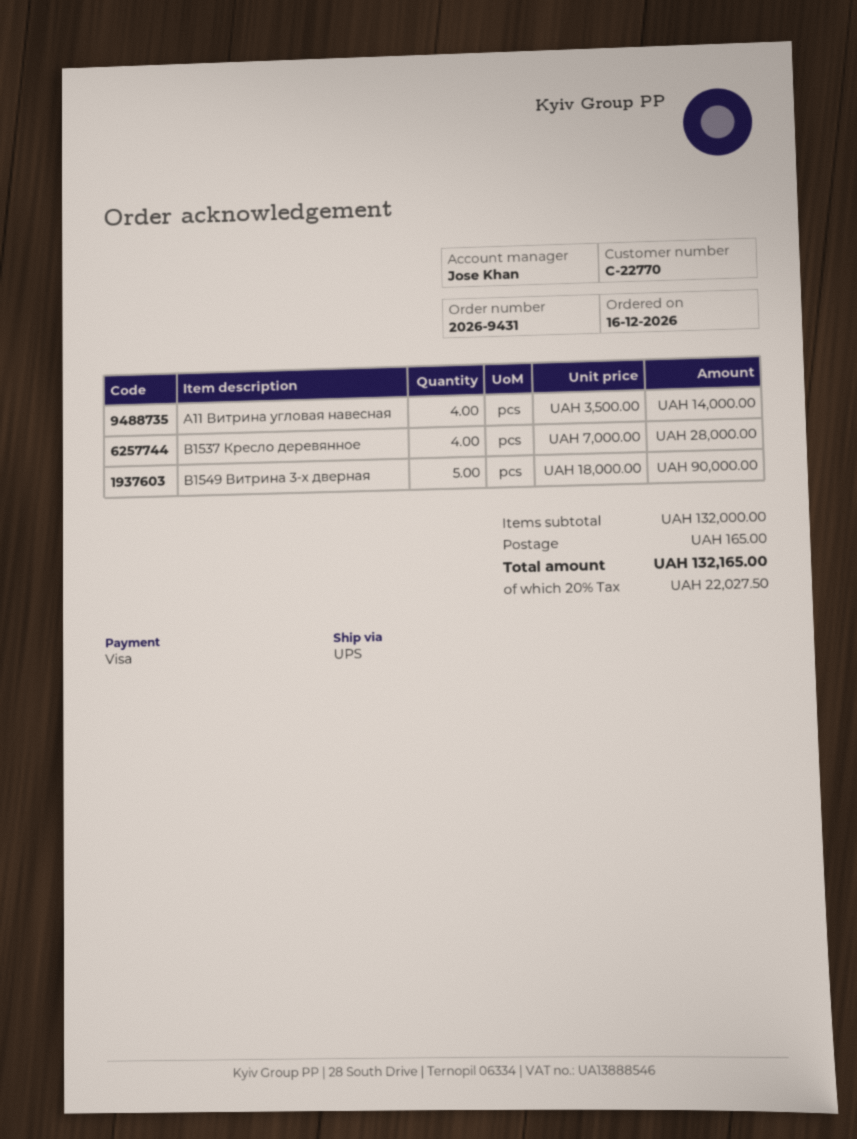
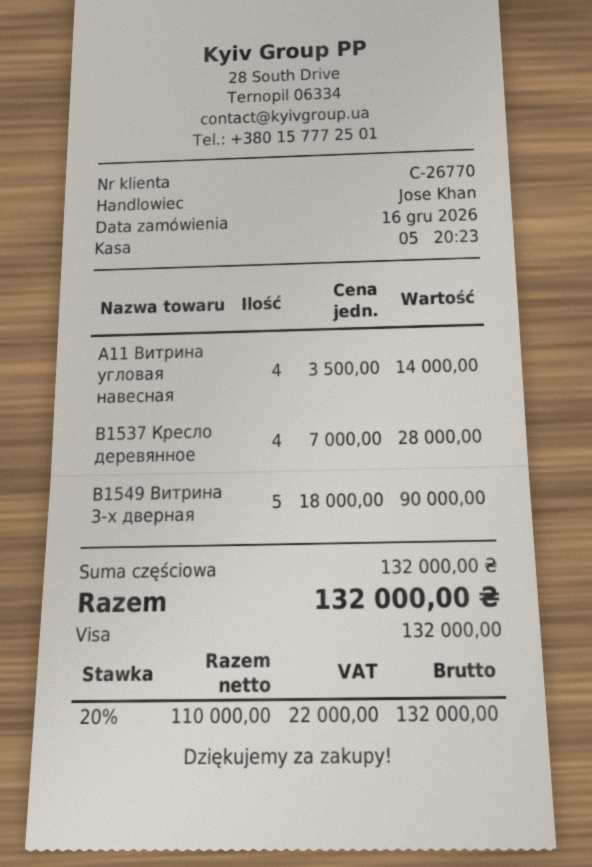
customer number: C-22770 -> C-26770
shipping: 165.00 -> none
tax: 20% = 22027.50 -> 20% = 22000.00
total: 132165.00 -> 132000.00

